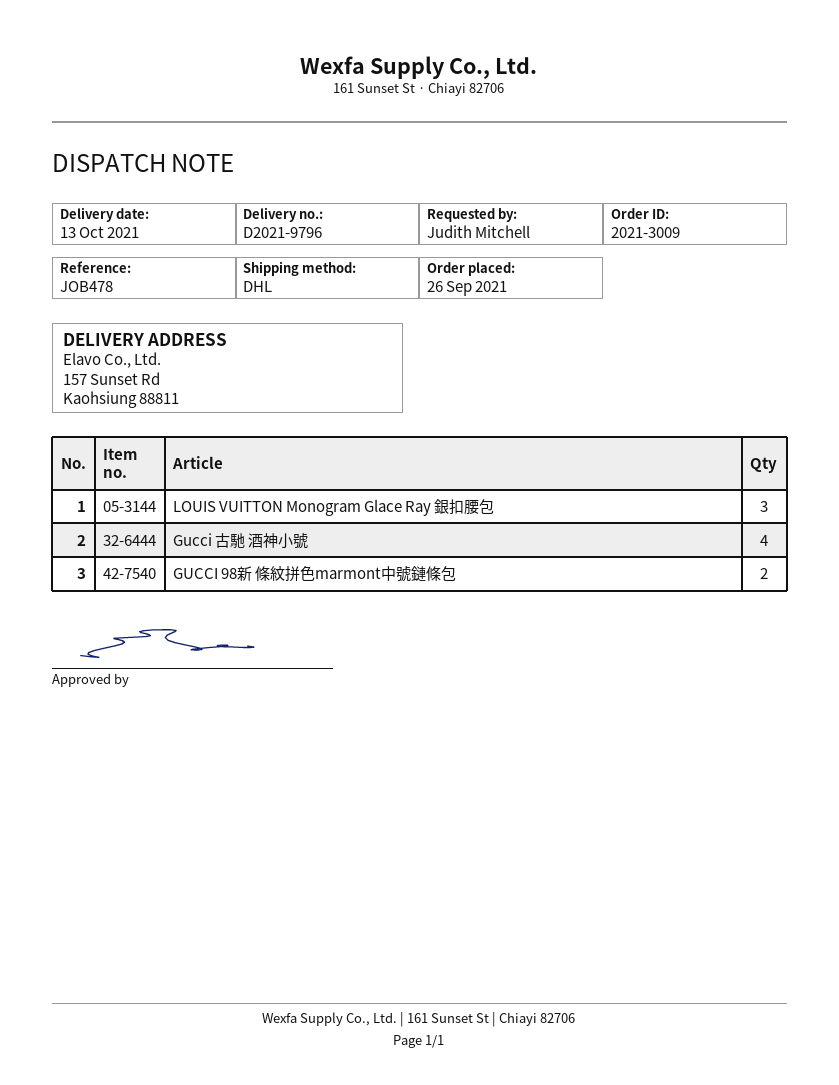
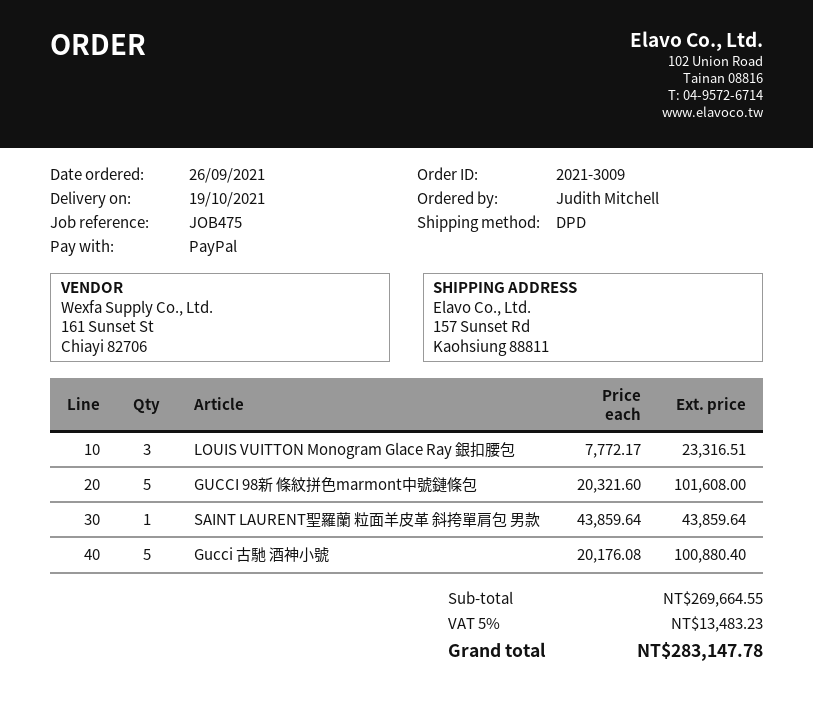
delivery date: 2021-10-13 -> 2021-10-19
reference: JOB478 -> JOB475
shipping method: DHL -> DPD
Gucci 古馳 酒神小號: 4 -> 5
GUCCI 98新 條紋拼色marmont中號鏈條包: 2 -> 5
SAINT LAURENT聖羅蘭 粒面羊皮革 斜挎單肩包 男款: none -> 1

